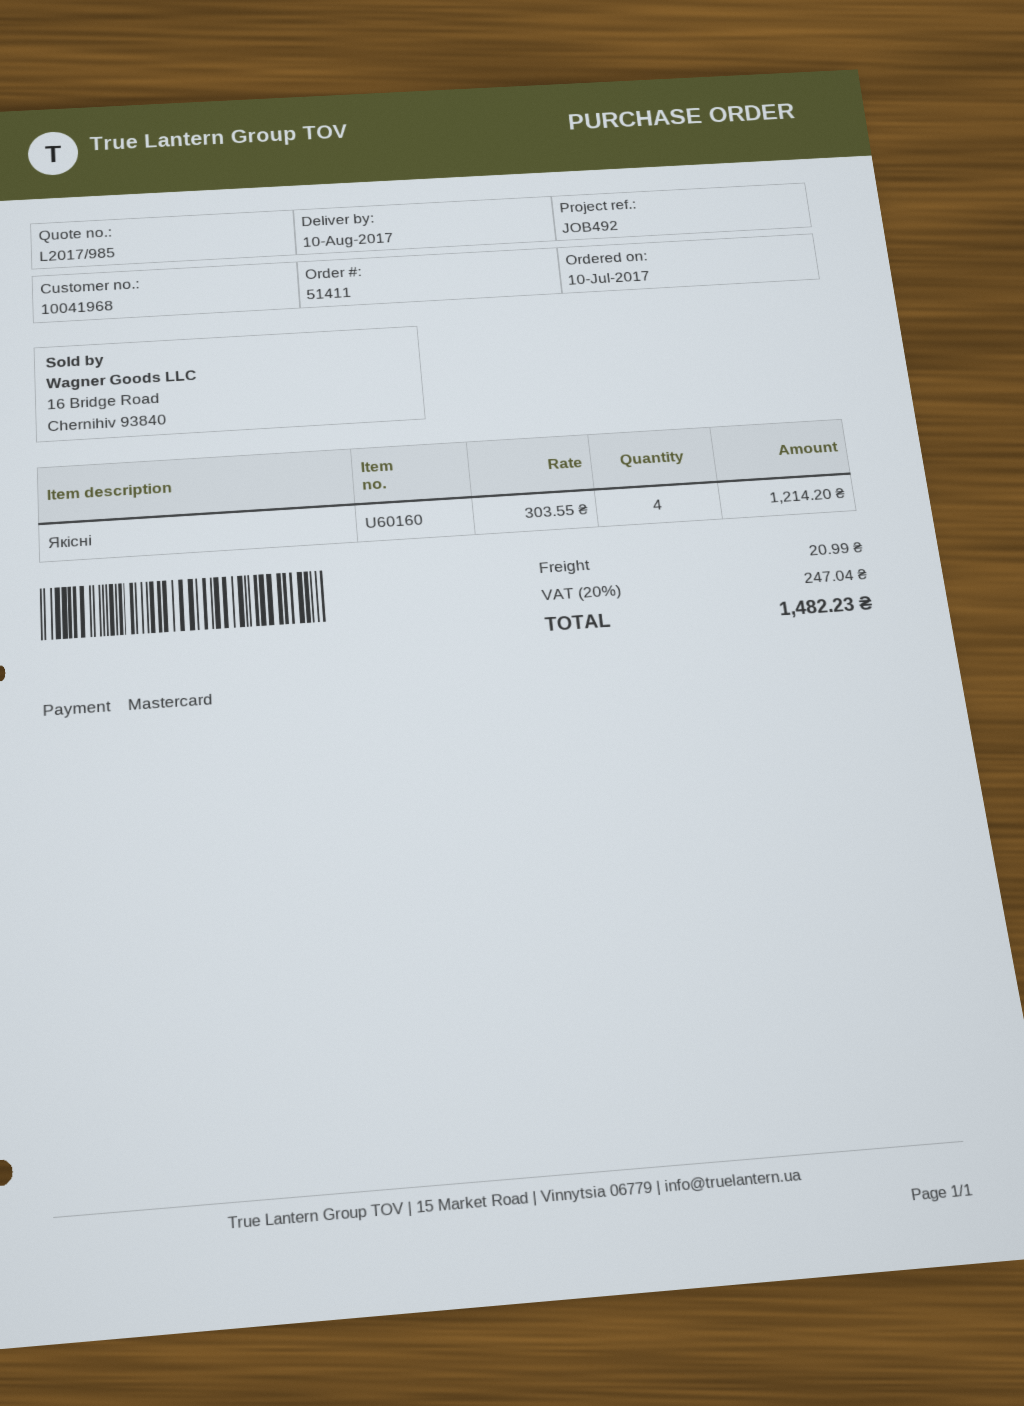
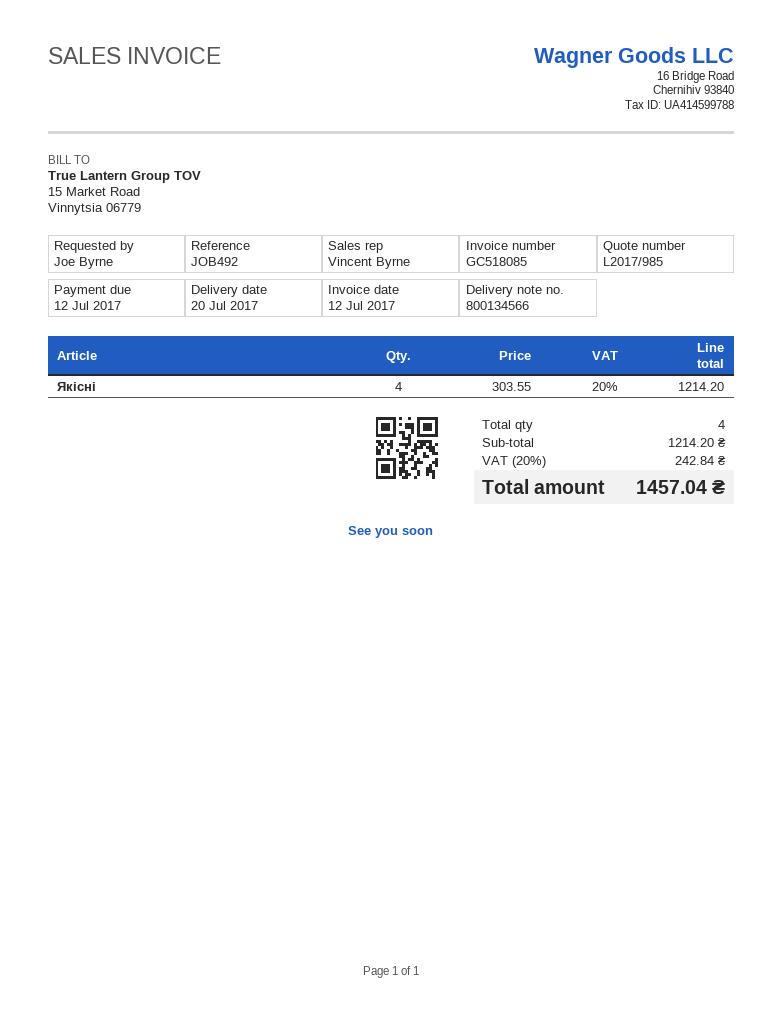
delivery date: 2017-08-10 -> 2017-07-20
shipping: 20.99 -> none
tax: 20% = 247.04 -> 20% = 242.84
total: 1482.23 -> 1457.04

